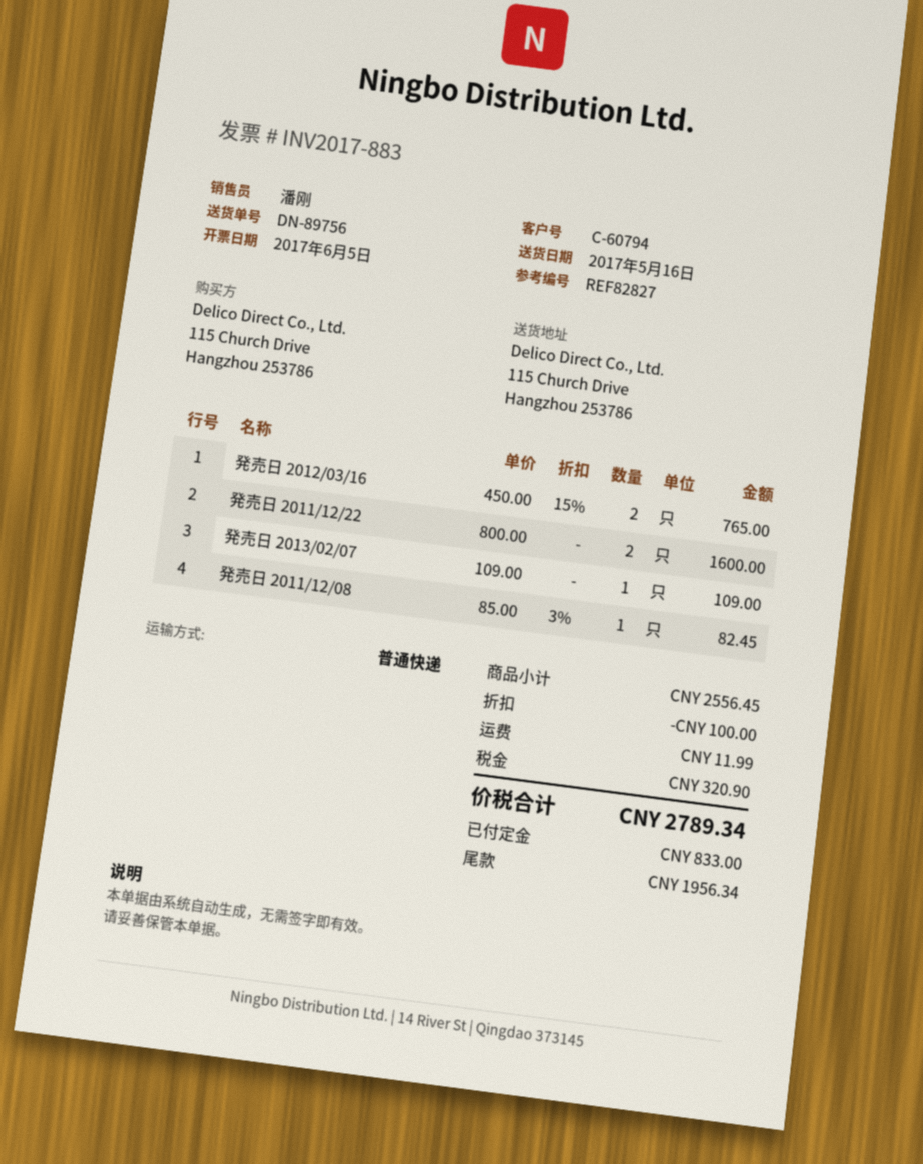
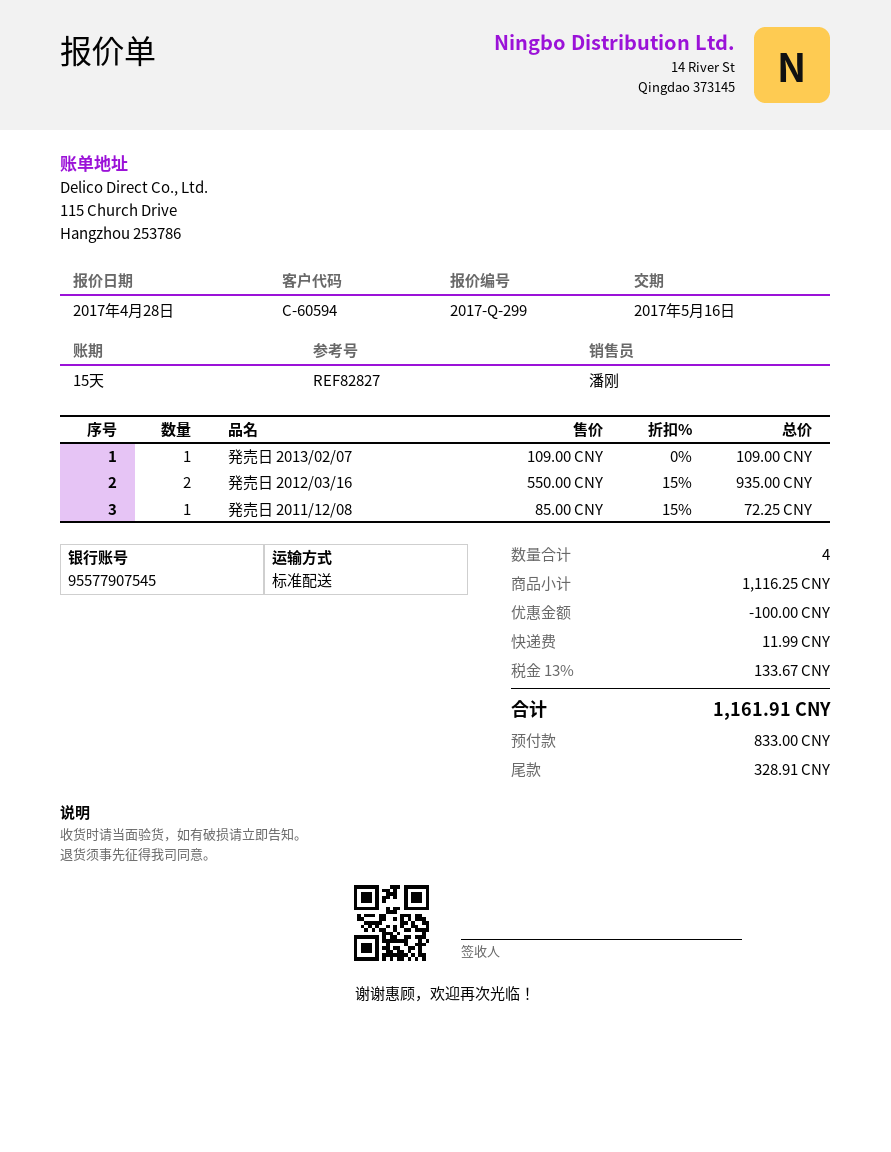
customer number: C-60794 -> C-60594
発売日 2012/03/16: 2 x 450.00 - 15% = 765.00 -> 2 x 550.00 - 15% = 935.00
発売日 2011/12/22: 2 x 800.00 = 1600.00 -> none
発売日 2011/12/08: 1 x 85.00 - 3% = 82.45 -> 1 x 85.00 - 15% = 72.25
subtotal: 2556.45 -> 1116.25
tax: 320.90 -> 133.67
total: 2789.34 -> 1161.91
balance: 1956.34 -> 328.91

